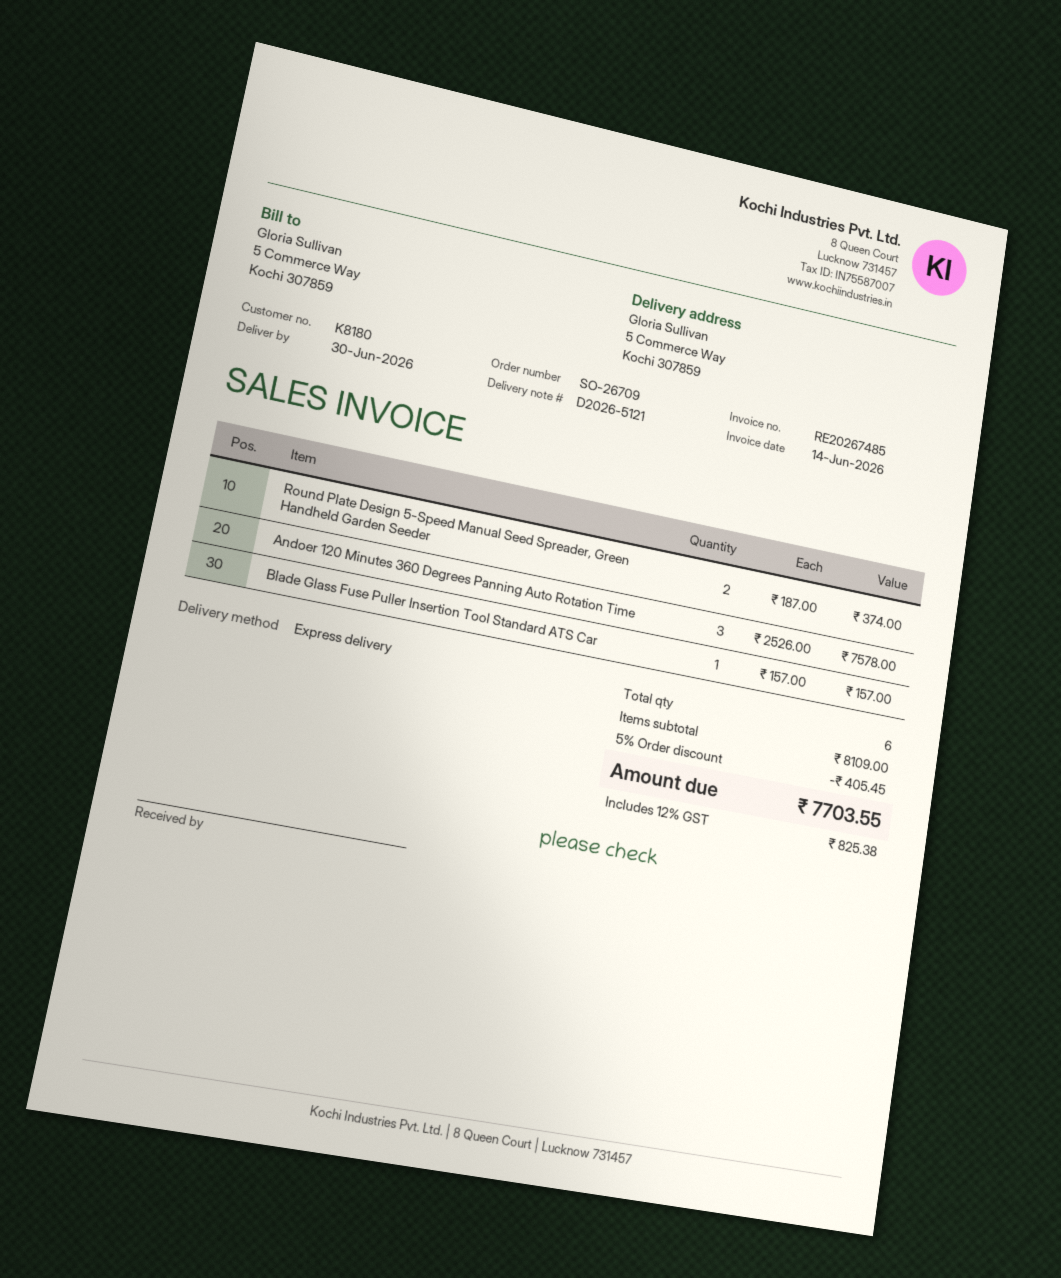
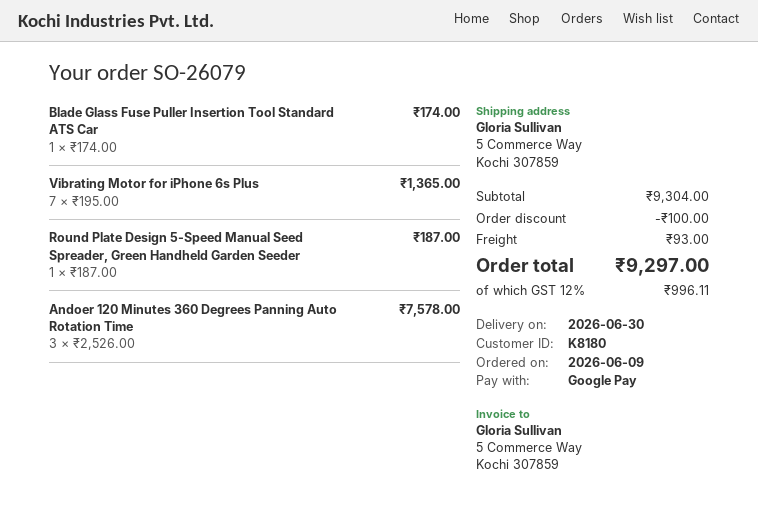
order number: SO-26709 -> SO-26079
Round Plate Design 5-Speed Manual Seed Spreader, Green Handheld Garden Seeder: 2 x 187.00 = 374.00 -> 1 x 187.00 = 187.00
Blade Glass Fuse Puller Insertion Tool Standard ATS Car: 1 x 157.00 = 157.00 -> 1 x 174.00 = 174.00
Vibrating Motor for iPhone 6s Plus: none -> 7 x 195.00 = 1365.00
subtotal: 8109.00 -> 9304.00
discount: 405.45 -> 100.00
shipping: none -> 93.00
tax: 12% = 825.38 -> 12% = 996.11
total: 7703.55 -> 9297.00

